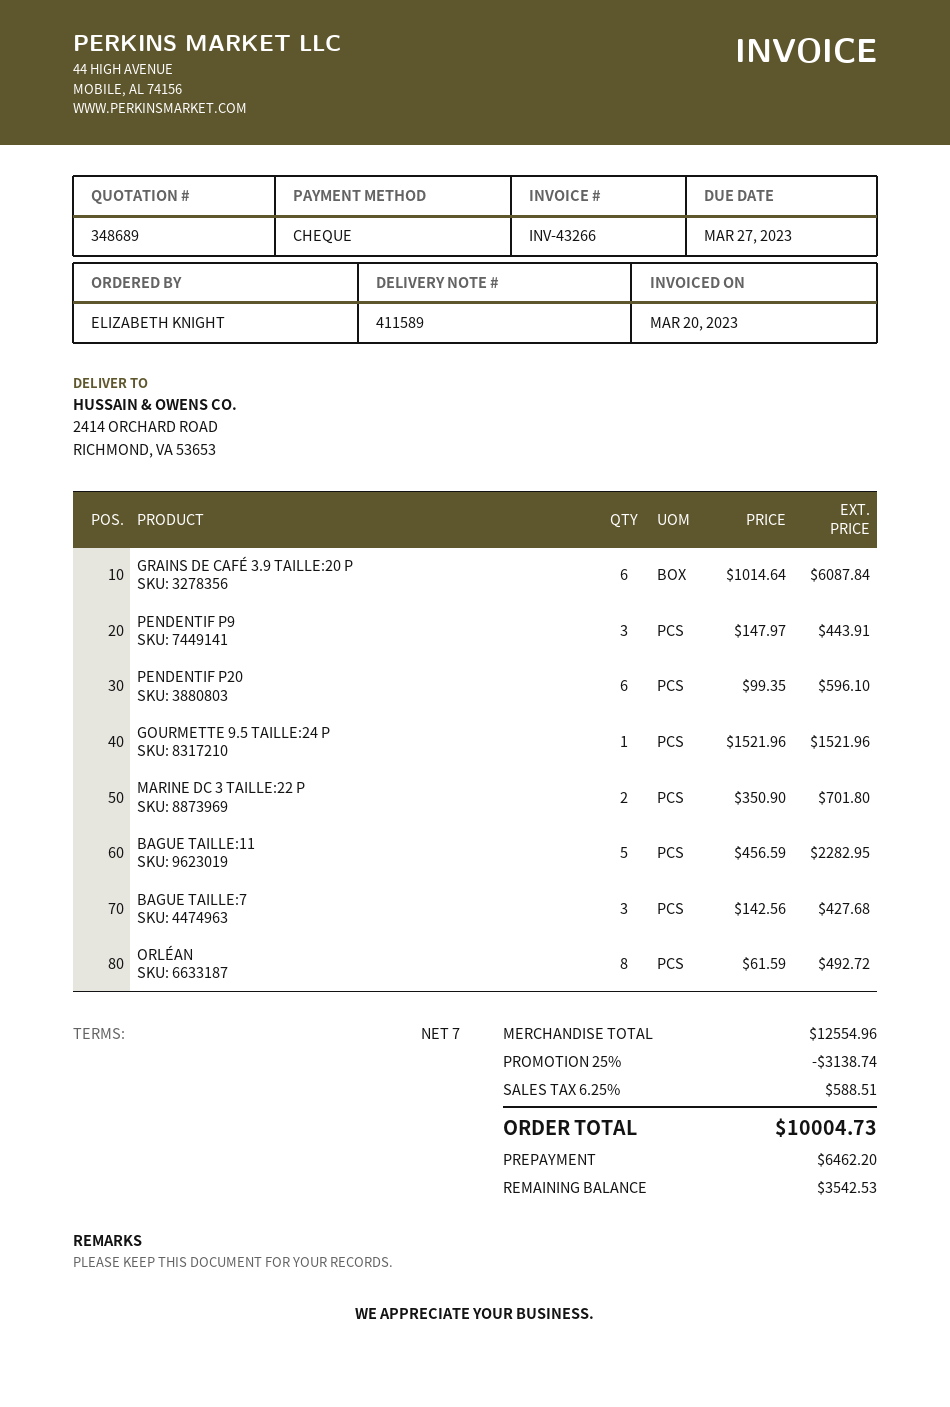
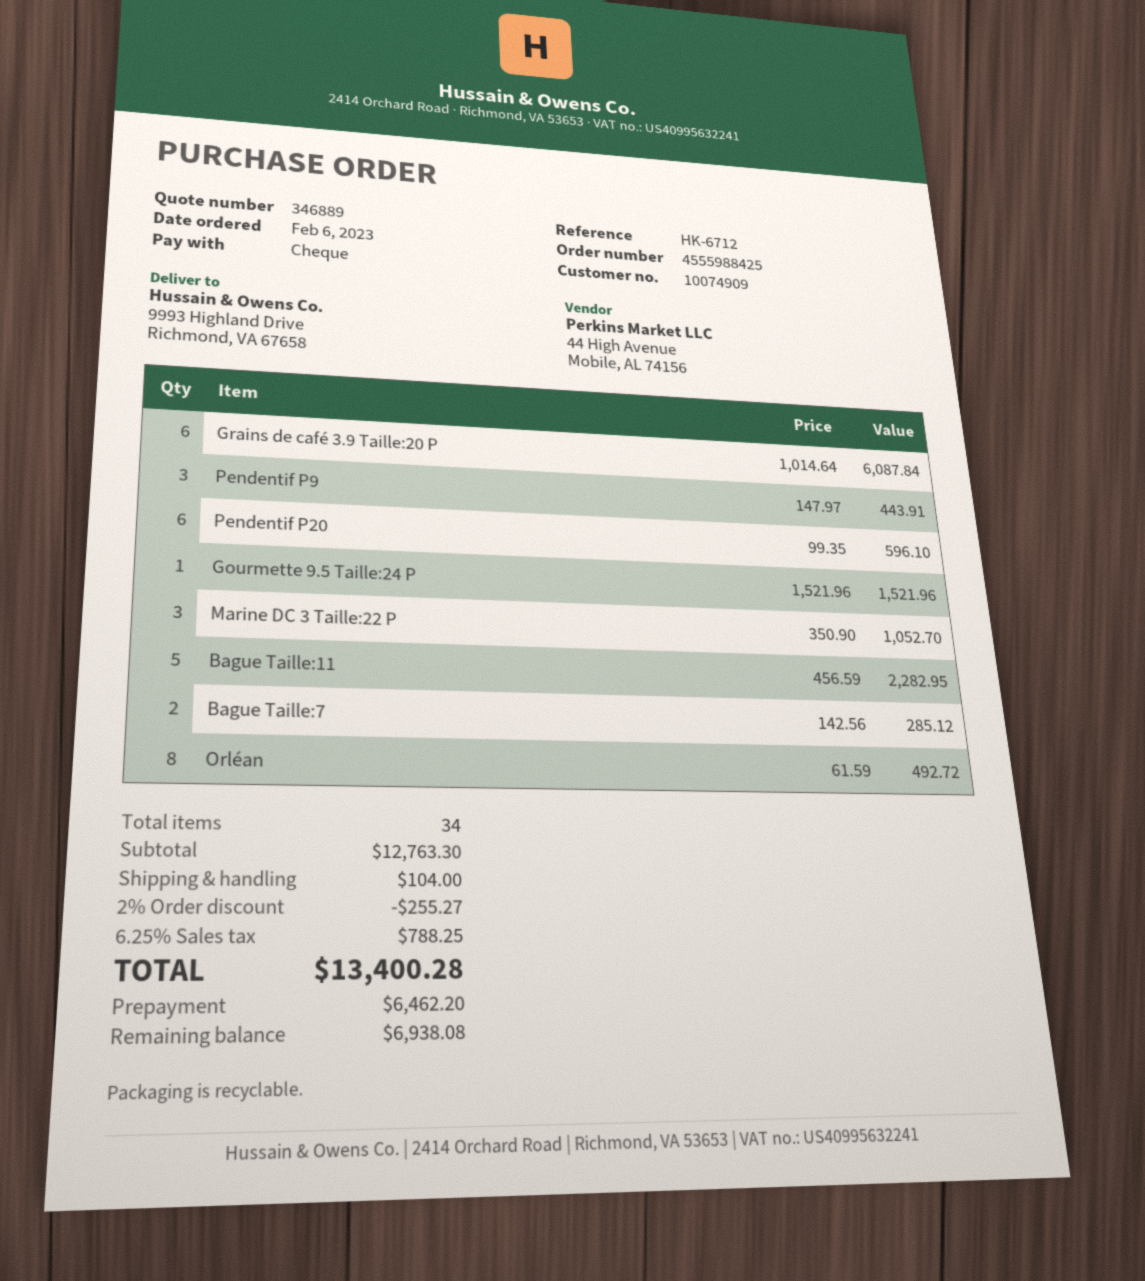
quote number: 348689 -> 346889
ship to: 2414 ORCHARD ROAD, RICHMOND, VA 53653 -> 9993 Highland Drive, Richmond, VA 67658
MARINE DC 3 TAILLE:22 P: 2 x 350.90 = 701.80 -> 3 x 350.90 = 1052.70
BAGUE TAILLE:7: 3 x 142.56 = 427.68 -> 2 x 142.56 = 285.12
subtotal: 12554.96 -> 12763.30
discount: 25% = 3138.74 -> 2% = 255.27
shipping: none -> 104.00
tax: 6.25% = 588.51 -> 6.25% = 788.25
total: 10004.73 -> 13400.28
balance: 3542.53 -> 6938.08

